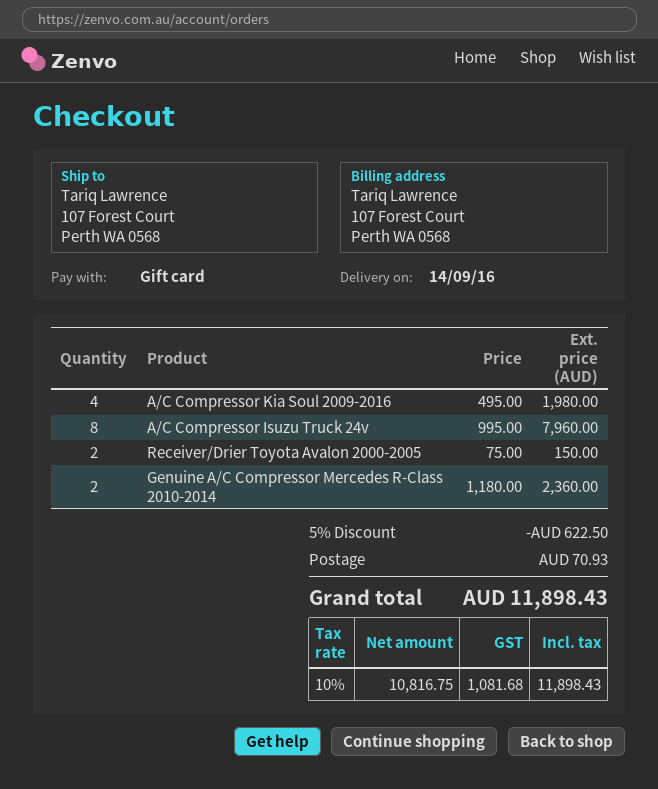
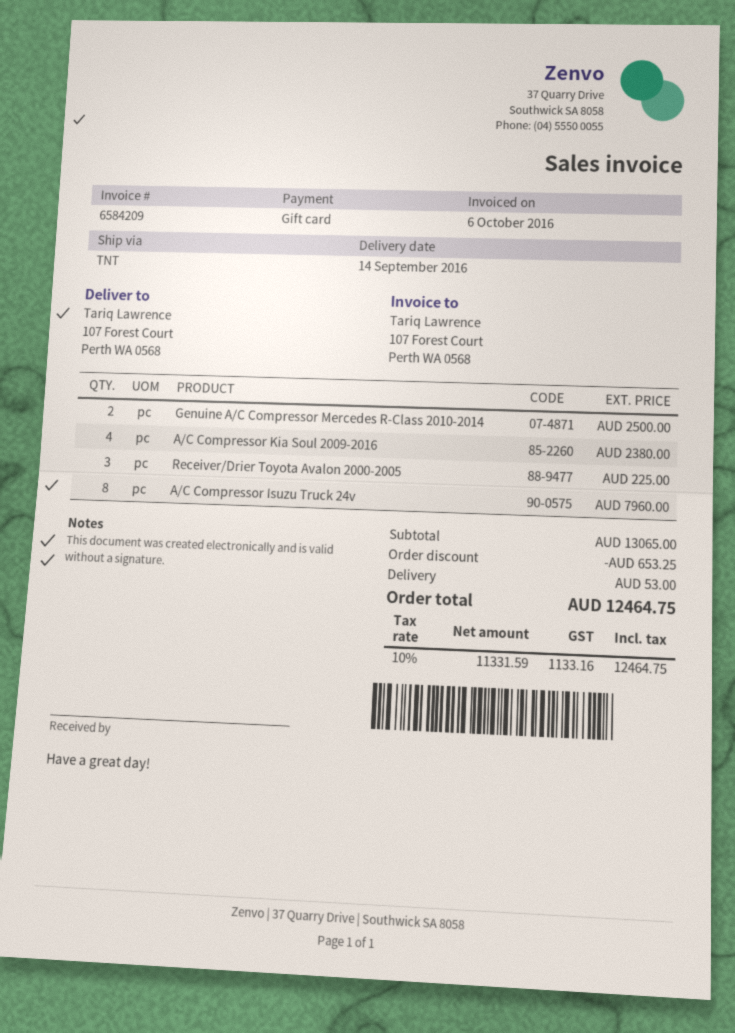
A/C Compressor Kia Soul 2009-2016: 4 for 1980.00 -> 4 for 2380.00
Receiver/Drier Toyota Avalon 2000-2005: 2 for 150.00 -> 3 for 225.00
Genuine A/C Compressor Mercedes R-Class 2010-2014: 2 for 2360.00 -> 2 for 2500.00
discount: 622.50 -> 653.25
shipping: 70.93 -> 53.00
net: 10816.75 -> 11331.59
tax: 10% = 1081.68 -> 10% = 1133.16
total: 11898.43 -> 12464.75

